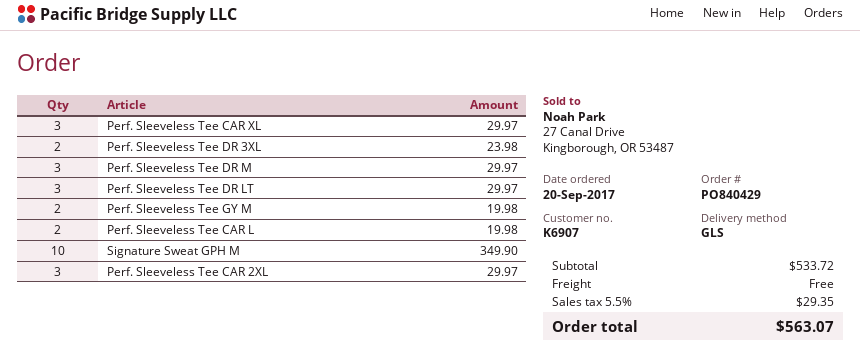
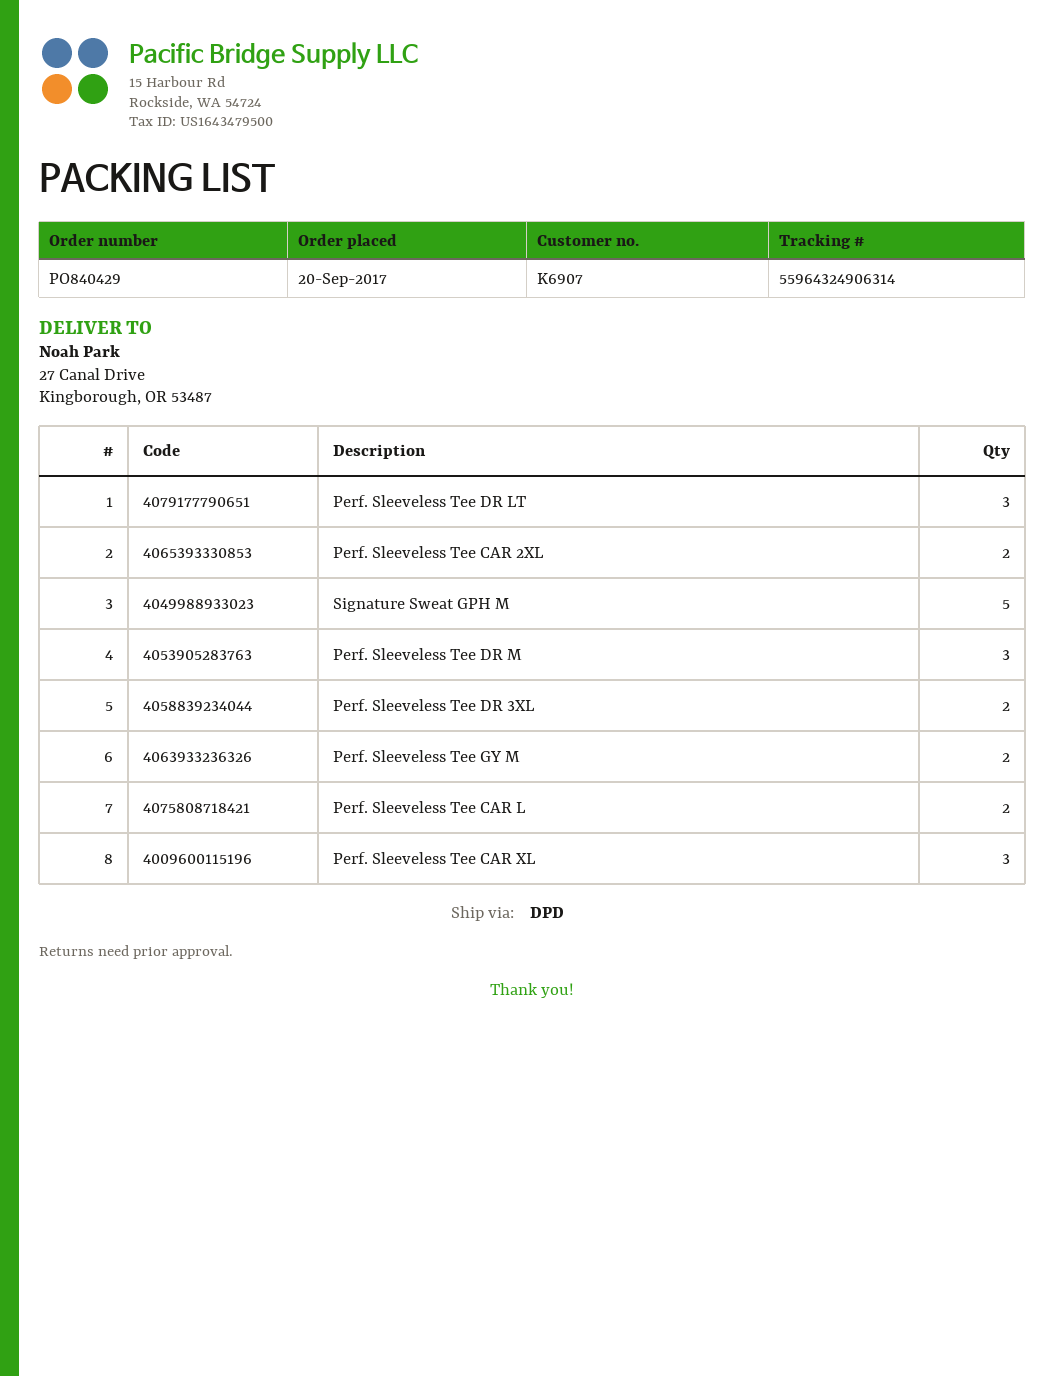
shipping method: GLS -> DPD
Signature Sweat GPH M: 10 -> 5
Perf. Sleeveless Tee CAR 2XL: 3 -> 2

